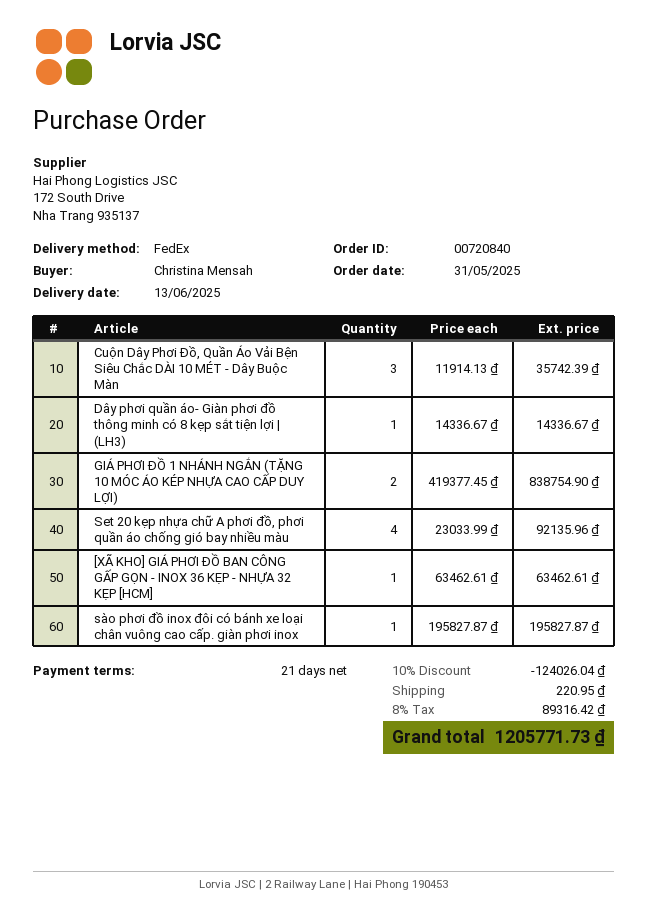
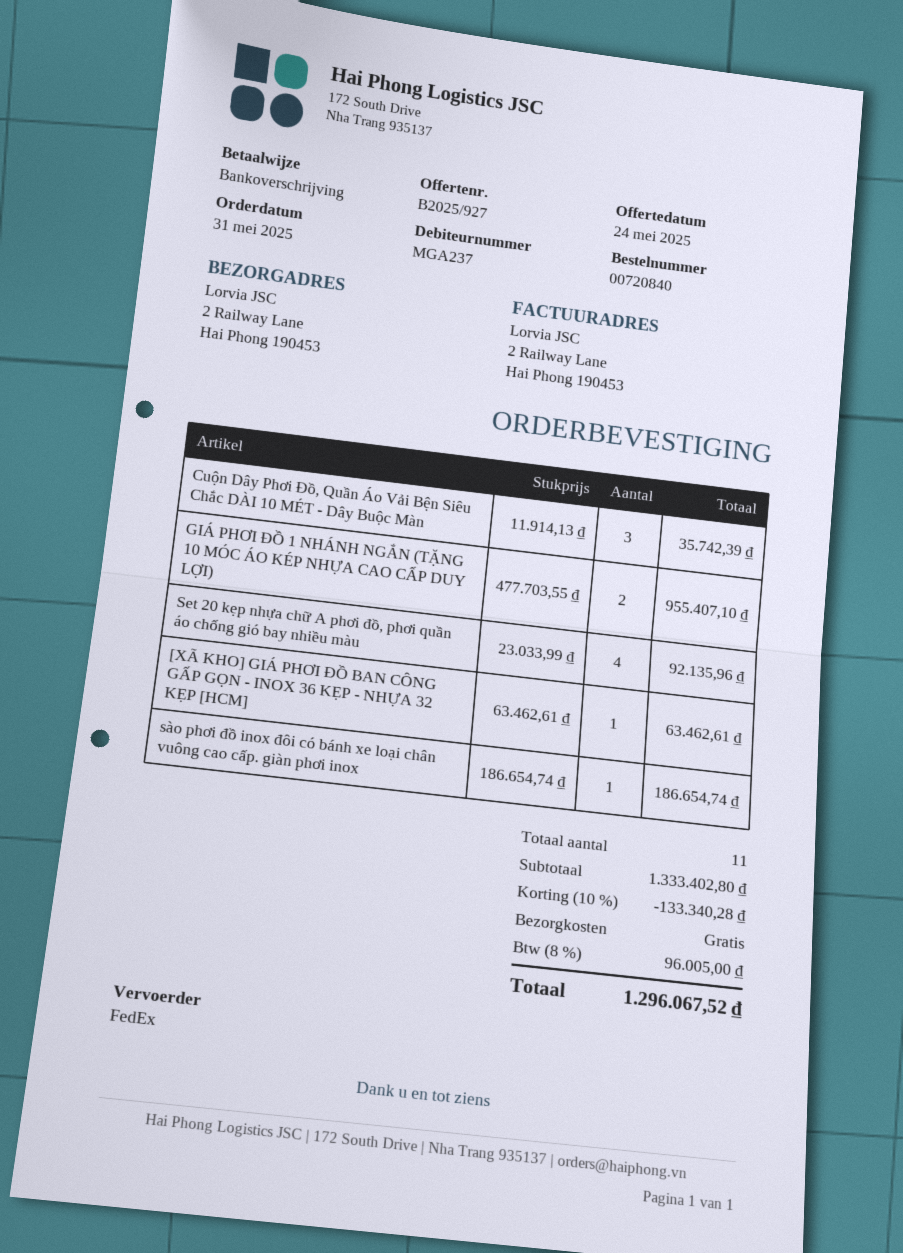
Dây phơi quần áo- Giàn phơi đồ thông minh có 8 kẹp sắt tiện lợi | (LH3): 1 x 14336.67 = 14336.67 -> none
GIÁ PHƠI ĐỒ 1 NHÁNH NGẮN (TẶNG 10 MÓC ÁO KÉP NHỰA CAO CẤP DUY LỢI): 2 x 419377.45 = 838754.90 -> 2 x 477703.55 = 955407.10
sào phơi đồ inox đôi có bánh xe loại chân vuông cao cấp. giàn phơi inox: 1 x 195827.87 = 195827.87 -> 1 x 186654.74 = 186654.74
discount: 10% = 124026.04 -> 10% = 133340.28
shipping: 220.95 -> 0.00
tax: 8% = 89316.42 -> 8% = 96005.00
total: 1205771.73 -> 1296067.52

